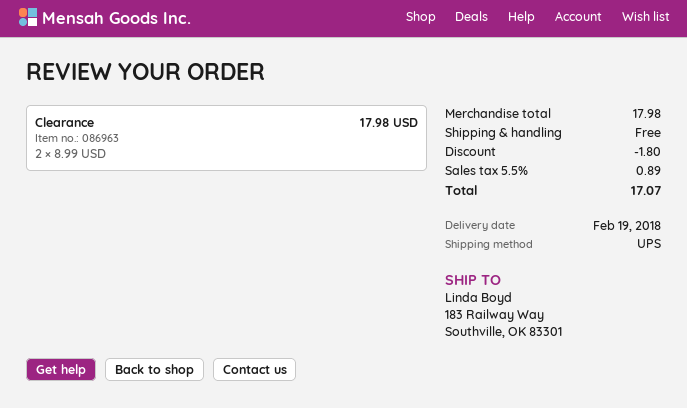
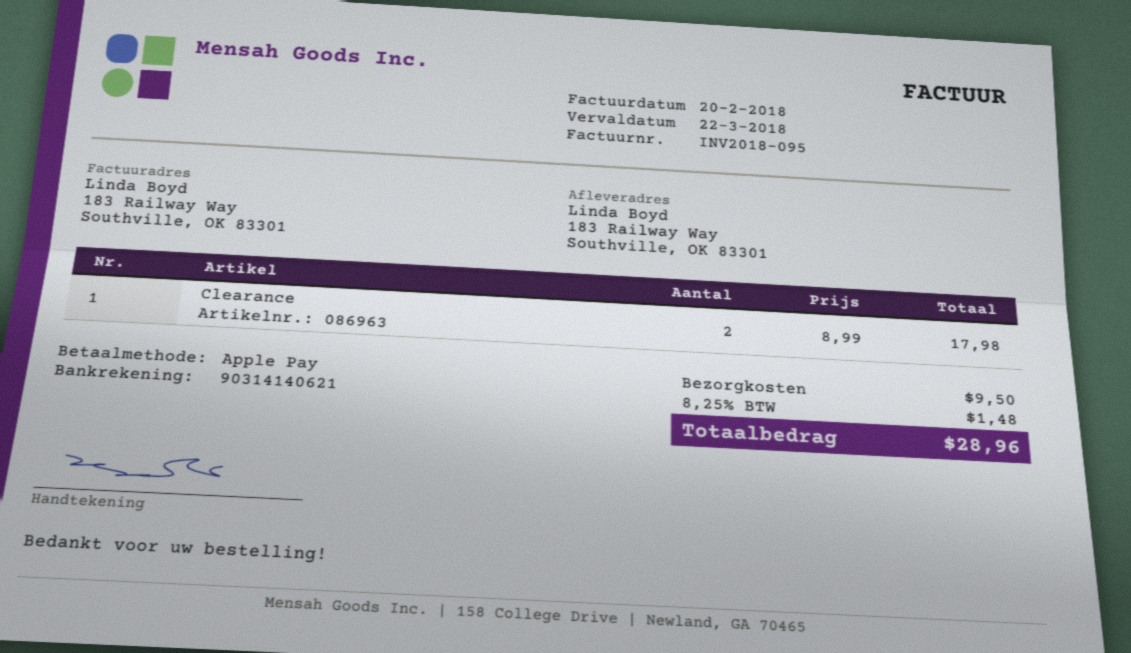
discount: 1.80 -> none
shipping: 0.00 -> 9.50
tax: 5.5% = 0.89 -> 8.25% = 1.48
total: 17.07 -> 28.96

